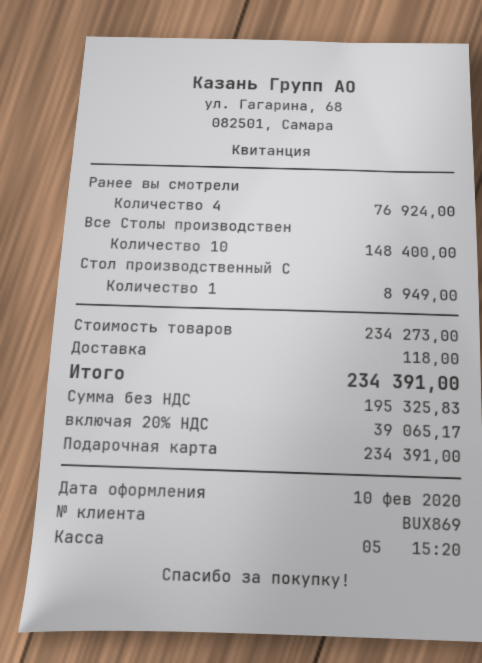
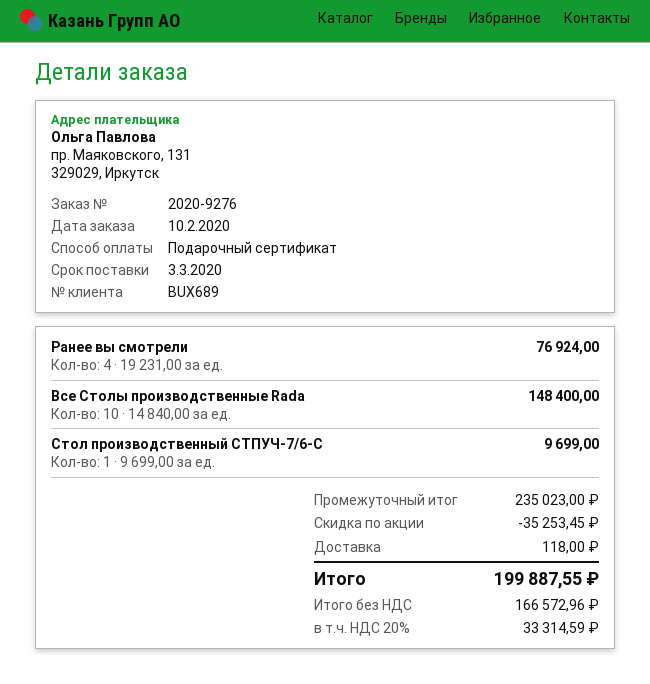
customer number: BUX869 -> BUX689
Стол производственный С: 1 for 8949.00 -> 1 for 9699.00
subtotal: 234273.00 -> 235023.00
discount: none -> 35253.45
net: 195325.83 -> 166572.96
tax: 20% = 39065.17 -> 20% = 33314.59
total: 234391.00 -> 199887.55

